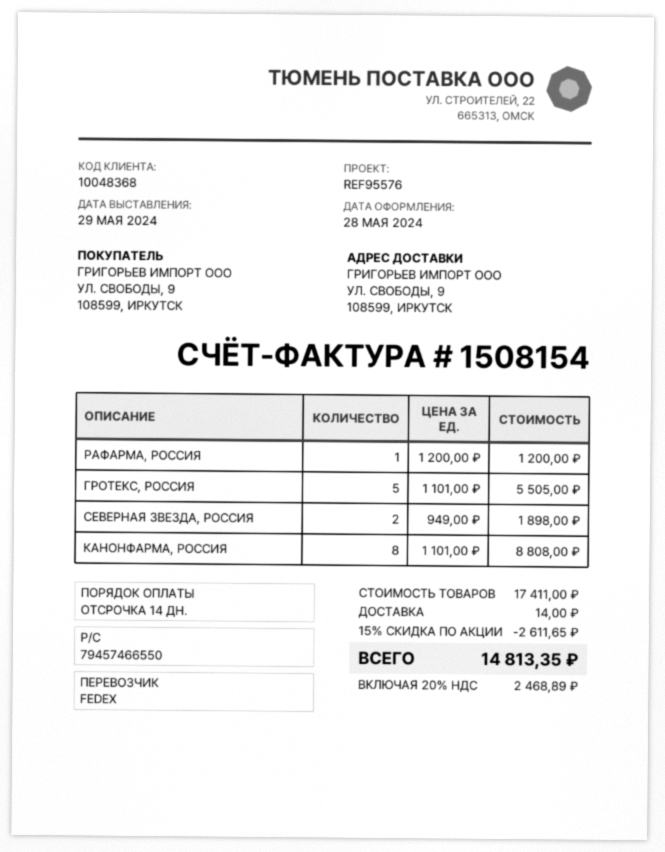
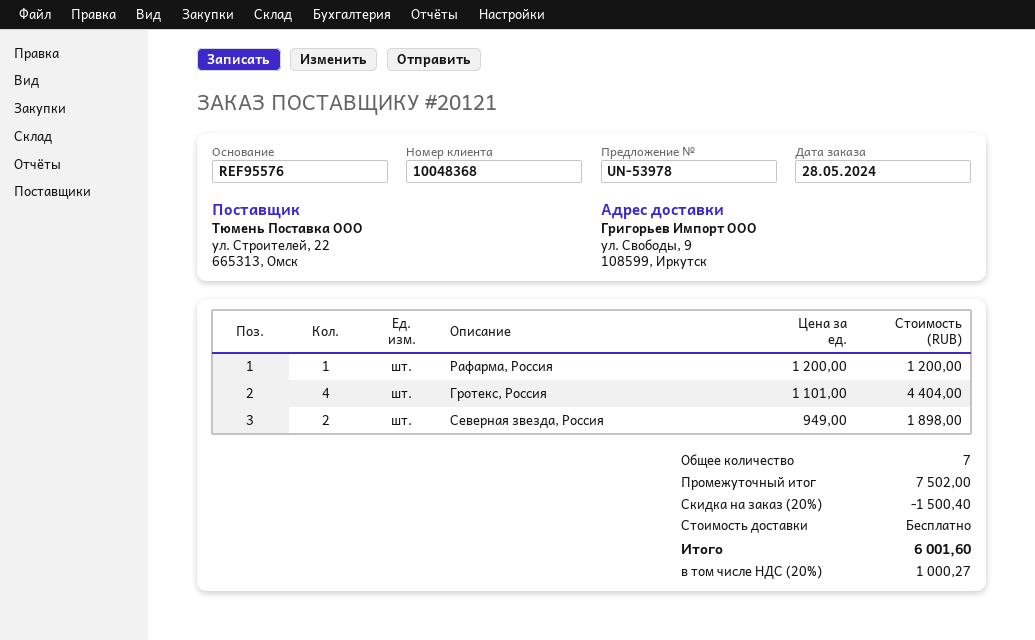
ГРОТЕКС, РОССИЯ: 5 x 1101.00 = 5505.00 -> 4 x 1101.00 = 4404.00
КАНОНФАРМА, РОССИЯ: 8 x 1101.00 = 8808.00 -> none
subtotal: 17411.00 -> 7502.00
discount: 15% = 2611.65 -> 20% = 1500.40
shipping: 14.00 -> 0.00
tax: 20% = 2468.89 -> 20% = 1000.27
total: 14813.35 -> 6001.60

